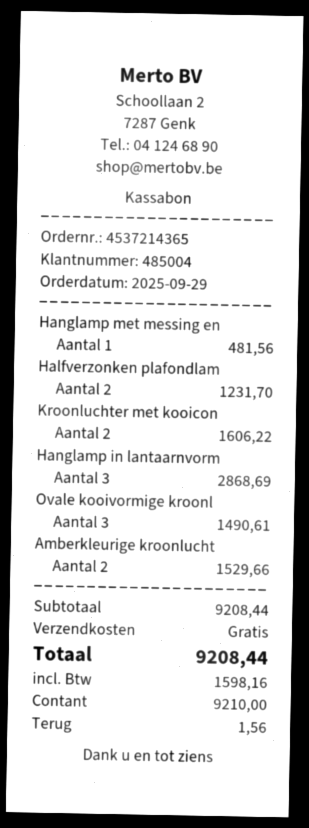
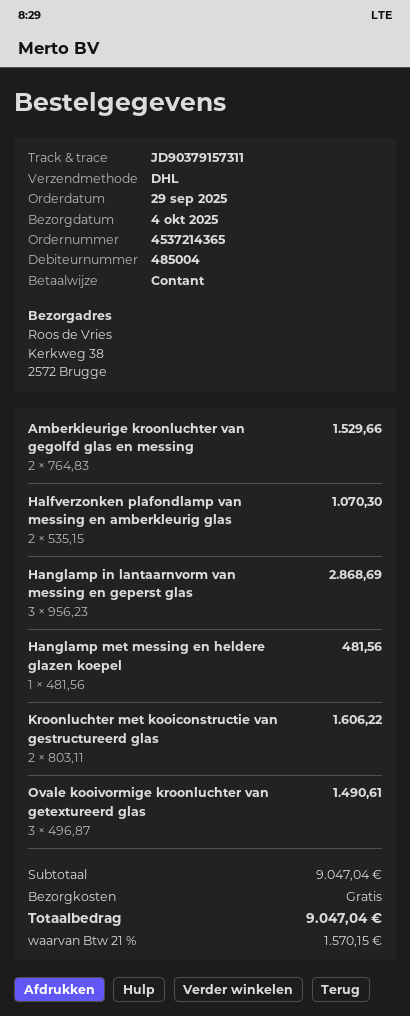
Halfverzonken plafondlam: 2 for 1231.70 -> 2 for 1070.30
subtotal: 9208.44 -> 9047.04
tax: 1598.16 -> 1570.15
total: 9208.44 -> 9047.04

